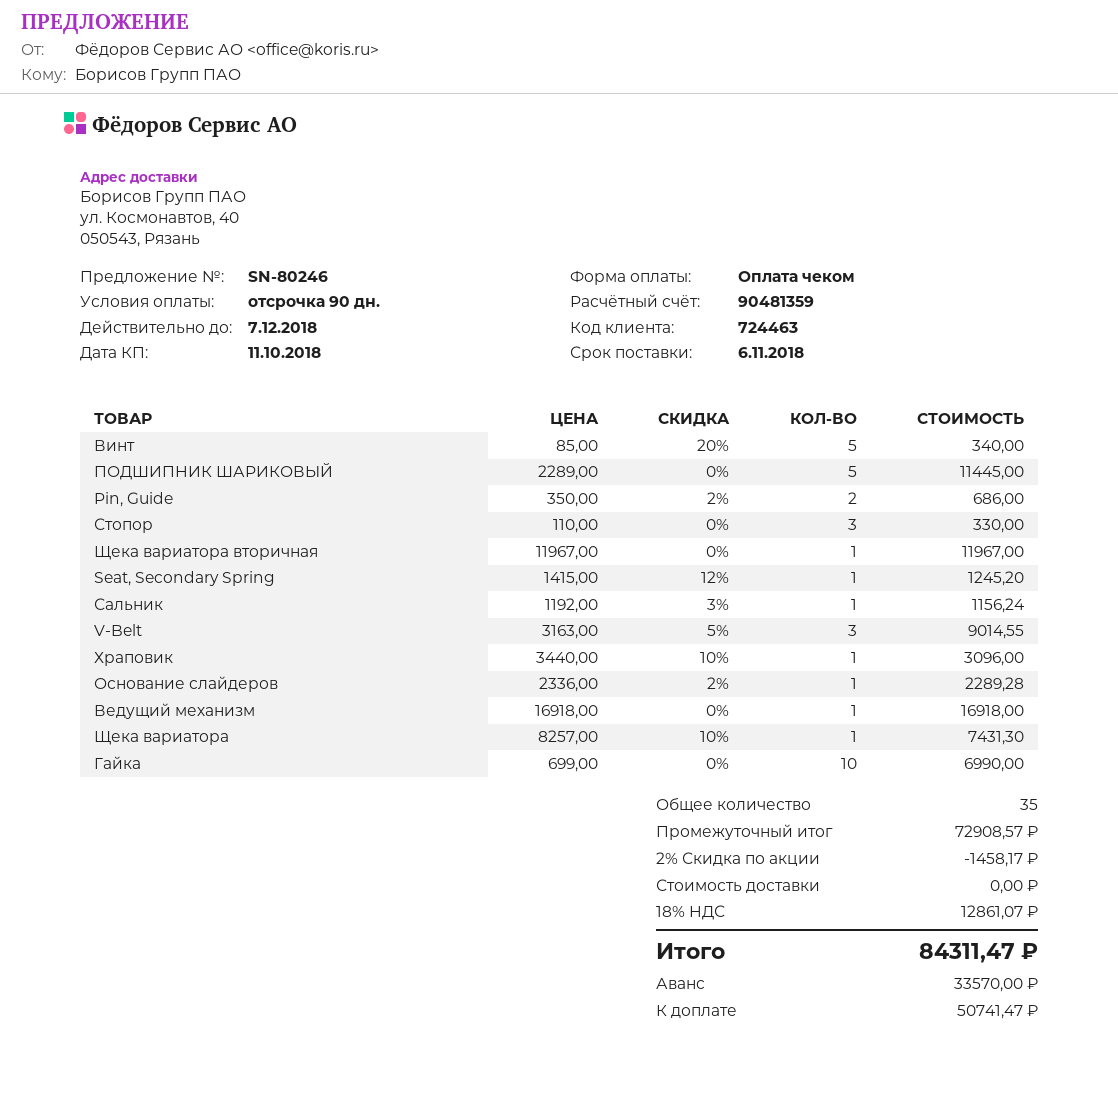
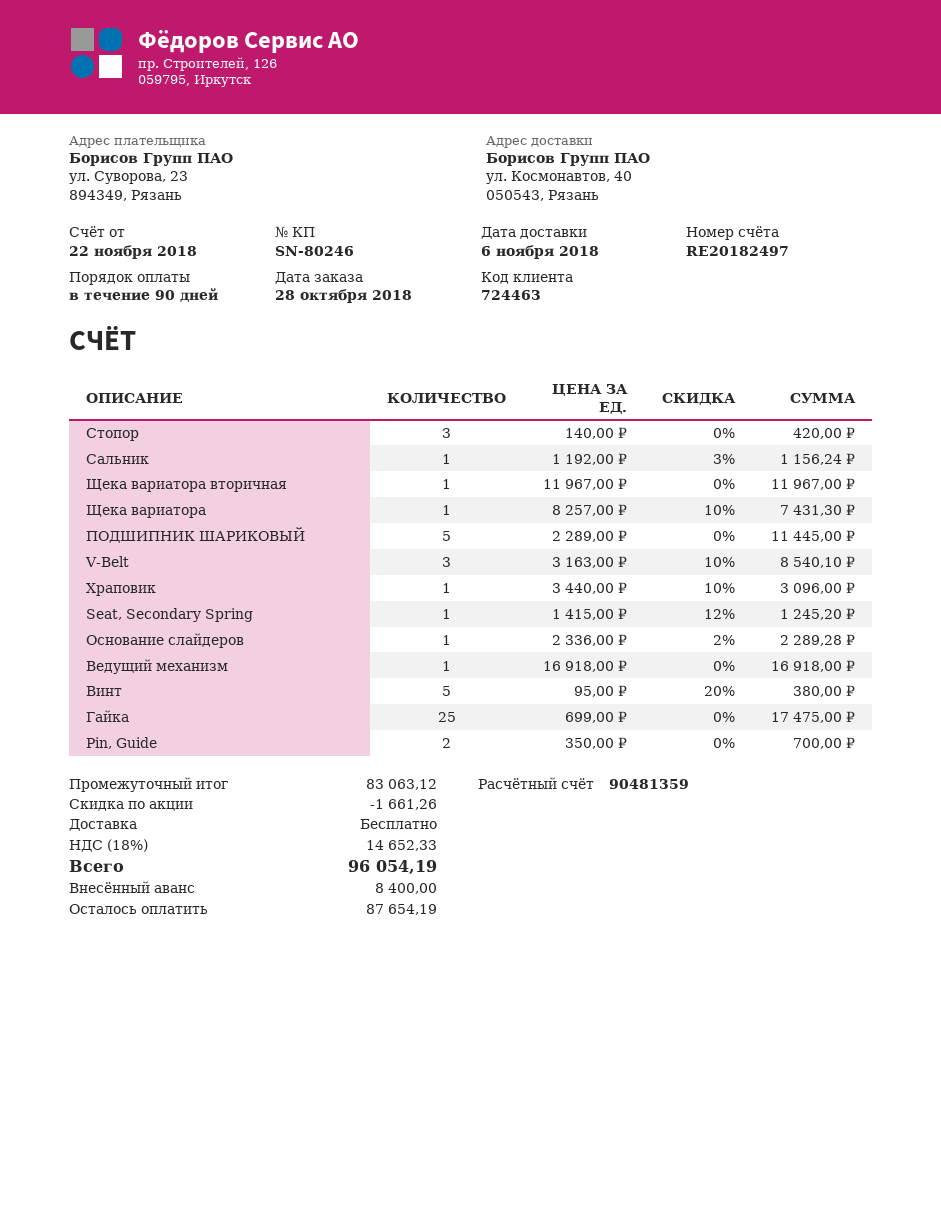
Винт: 5 x 85.00 - 20% = 340.00 -> 5 x 95.00 - 20% = 380.00
Pin, Guide: 2 x 350.00 - 2% = 686.00 -> 2 x 350.00 = 700.00
Стопор: 3 x 110.00 = 330.00 -> 3 x 140.00 = 420.00
V-Belt: 3 x 3163.00 - 5% = 9014.55 -> 3 x 3163.00 - 10% = 8540.10
Гайка: 10 x 699.00 = 6990.00 -> 25 x 699.00 = 17475.00
subtotal: 72908.57 -> 83063.12
discount: 1458.17 -> 1661.26
tax: 18% = 12861.07 -> 18% = 14652.33
total: 84311.47 -> 96054.19
deposit: 33570.00 -> 8400.00
balance: 50741.47 -> 87654.19

